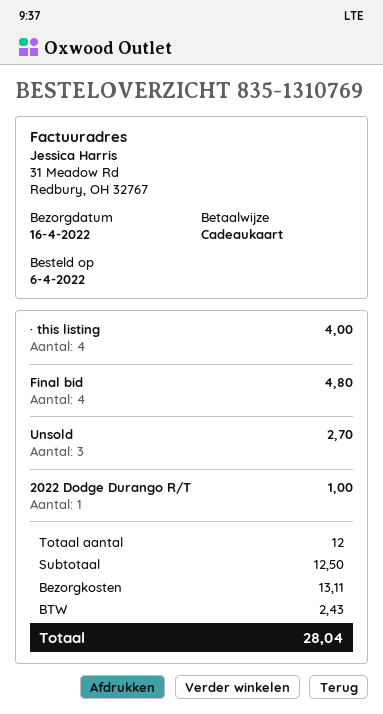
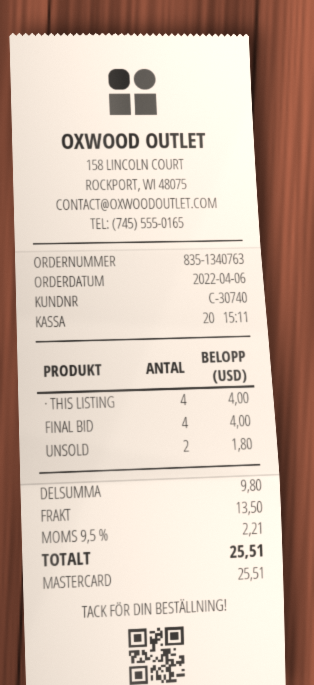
order number: 835-1310769 -> 835-1340763
payment method: gift card -> Mastercard
Final bid: 4 for 4.80 -> 4 for 4.00
Unsold: 3 for 2.70 -> 2 for 1.80
2022 Dodge Durango R/T: 1 for 1.00 -> none
subtotal: 12.50 -> 9.80
shipping: 13.11 -> 13.50
tax: 2.43 -> 2.21
total: 28.04 -> 25.51

